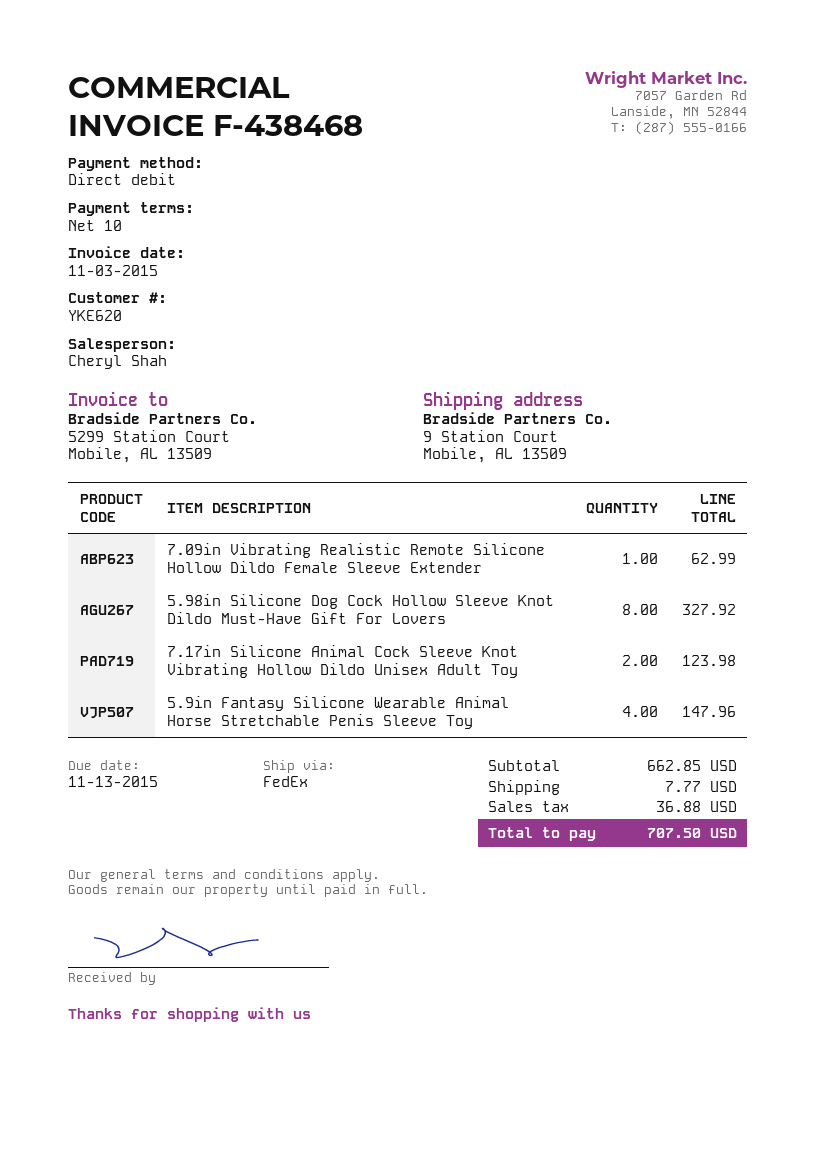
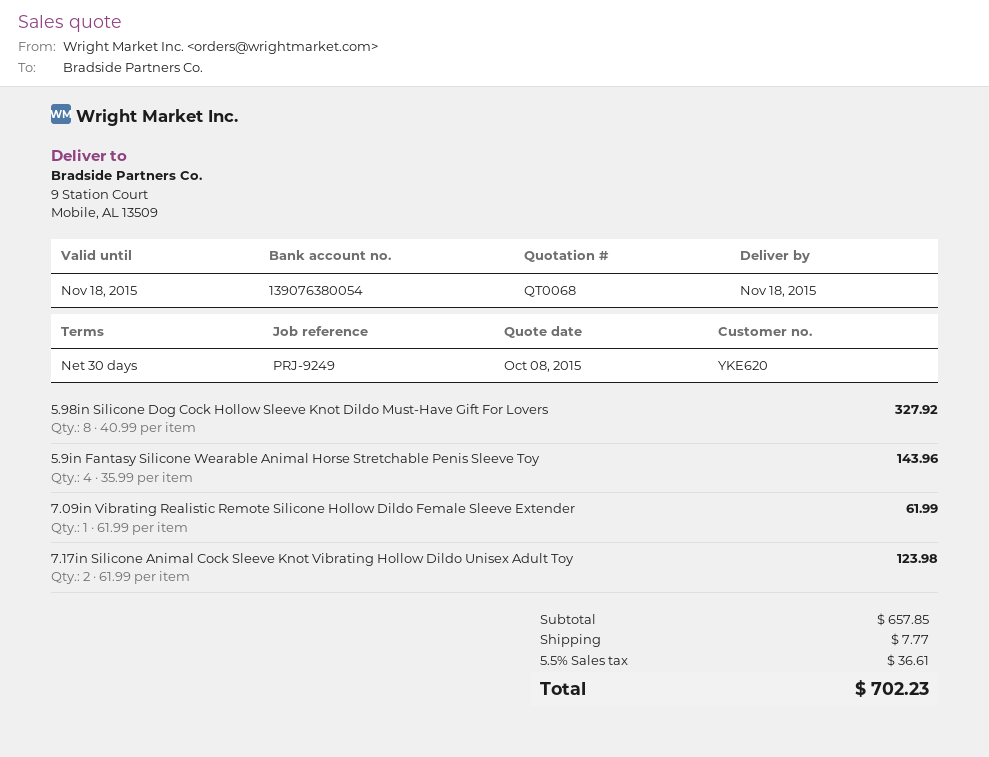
payment terms: 10 days -> 30 days
7.09in Vibrating Realistic Remote Silicone Hollow Dildo Female Sleeve Extender: 1 for 62.99 -> 1 for 61.99
5.9in Fantasy Silicone Wearable Animal Horse Stretchable Penis Sleeve Toy: 4 for 147.96 -> 4 for 143.96
subtotal: 662.85 -> 657.85
tax: 36.88 -> 36.61
total: 707.50 -> 702.23

